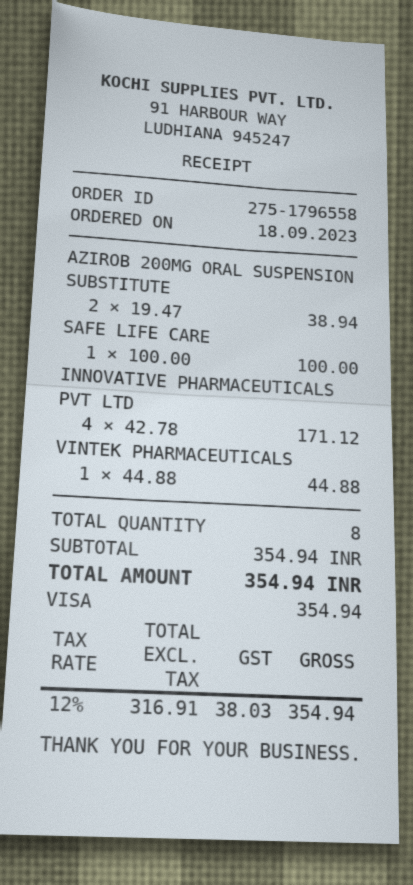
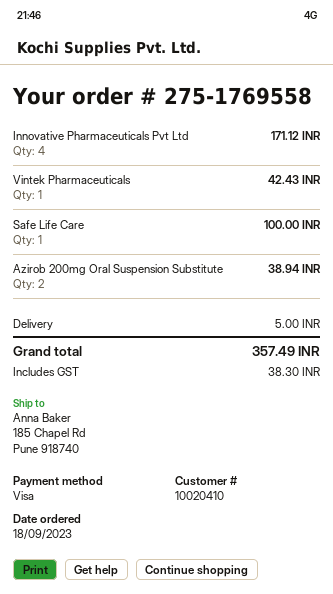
order number: 275-1796558 -> 275-1769558
VINTEK PHARMACEUTICALS: 1 for 44.88 -> 1 for 42.43
shipping: none -> 5.00
tax: 38.03 -> 38.30
total: 354.94 -> 357.49

